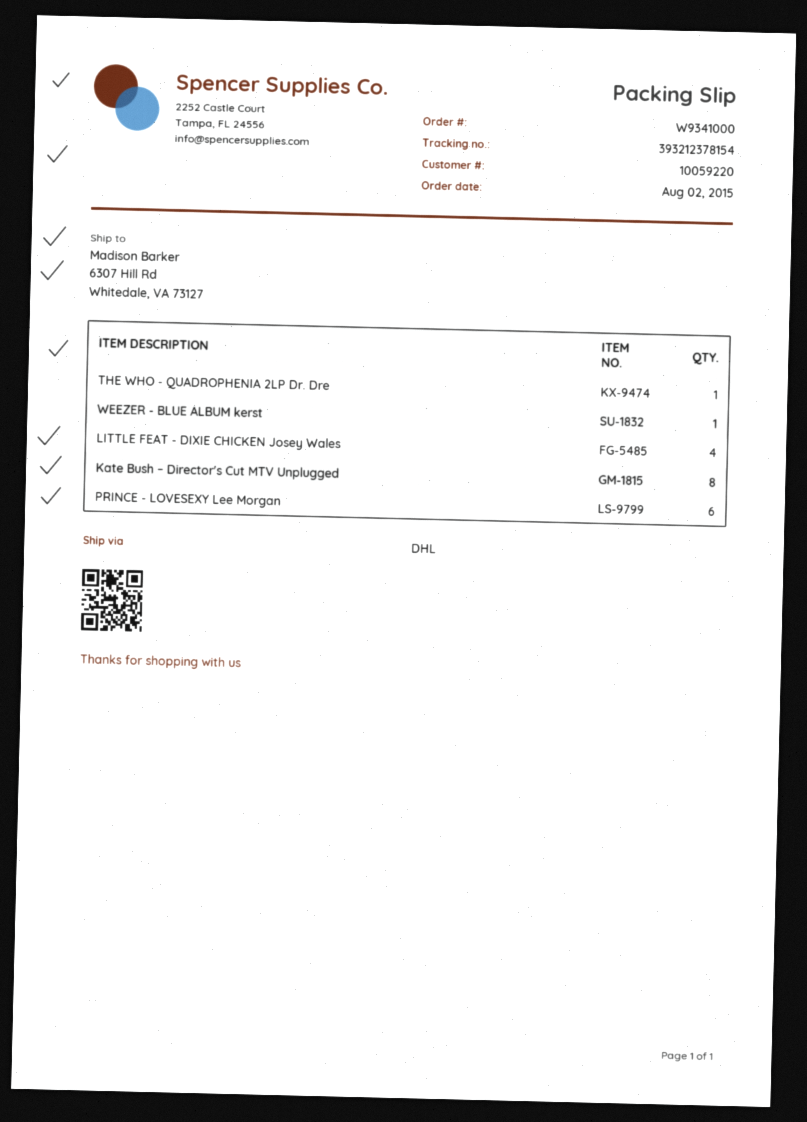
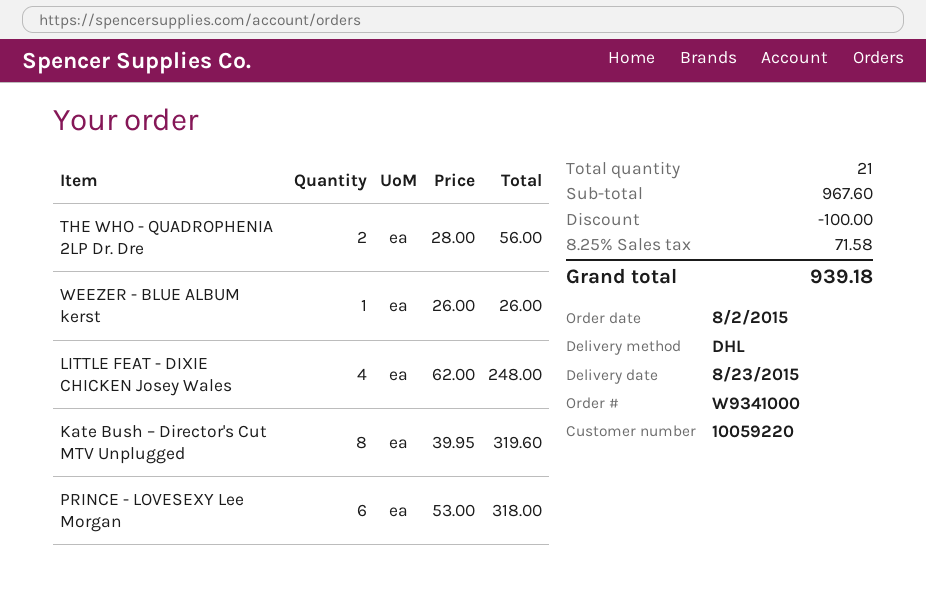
THE WHO - QUADROPHENIA 2LP Dr. Dre: 1 -> 2

